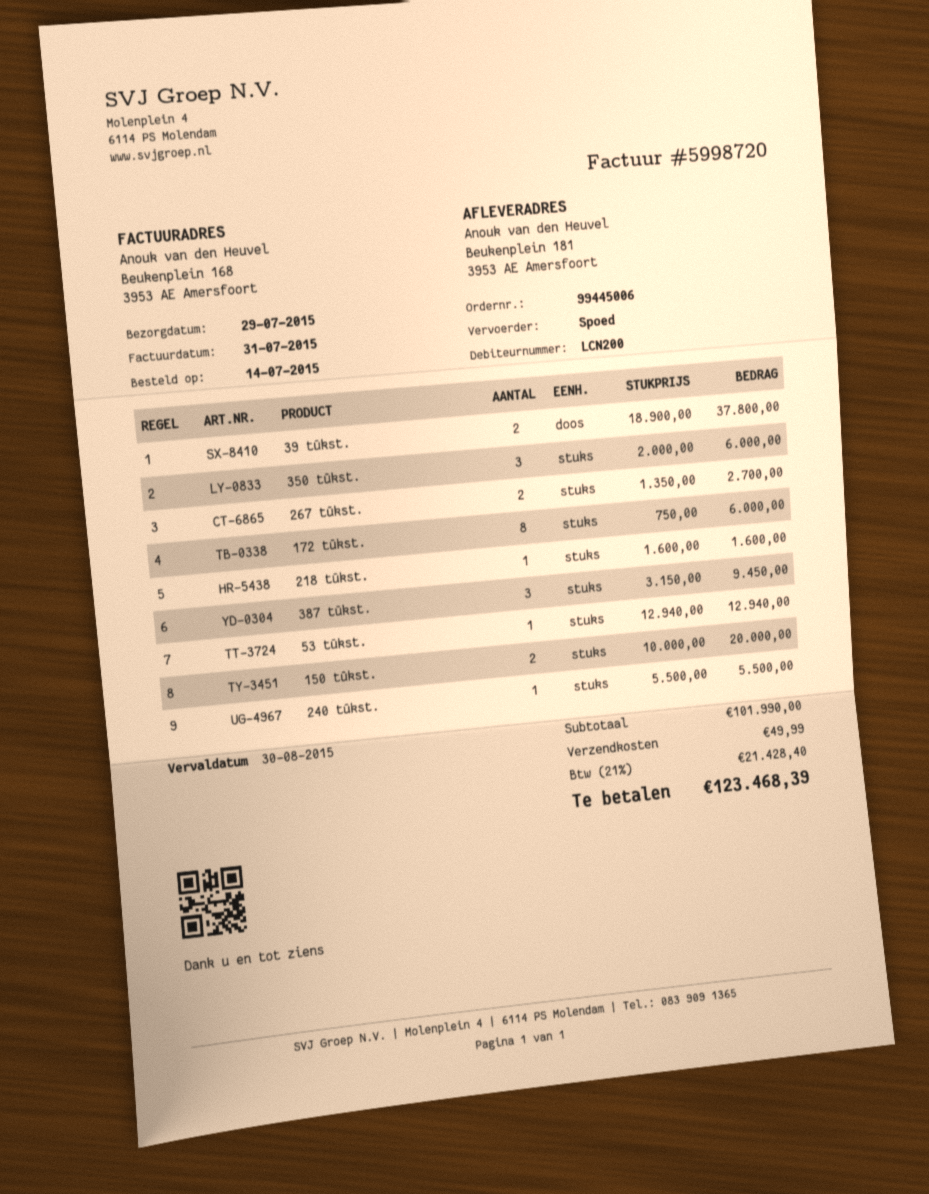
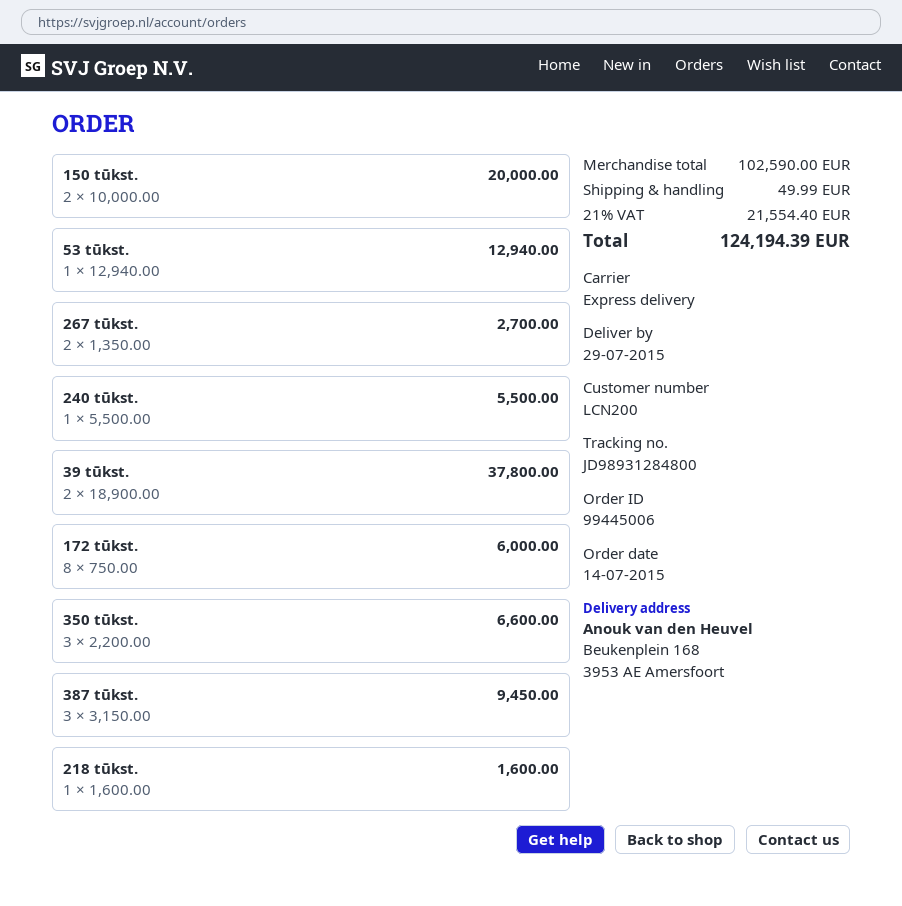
ship to: Beukenplein 181, 3953 AE Amersfoort -> Beukenplein 168, 3953 AE Amersfoort
350 tūkst.: 3 x 2000.00 = 6000.00 -> 3 x 2200.00 = 6600.00
subtotal: 101990.00 -> 102590.00
tax: 21% = 21428.40 -> 21% = 21554.40
total: 123468.39 -> 124194.39

